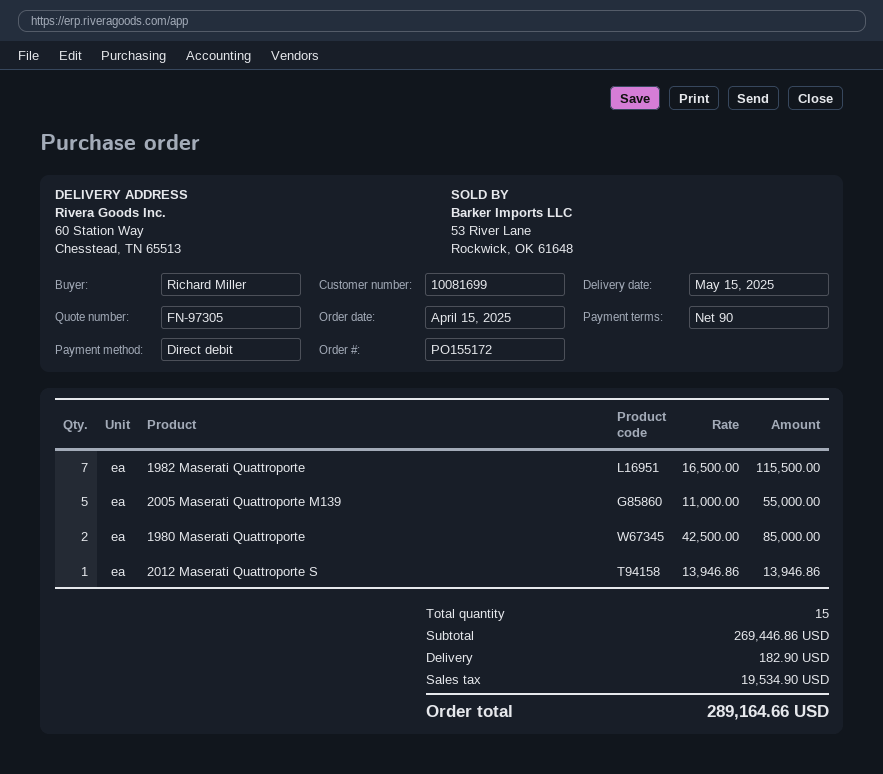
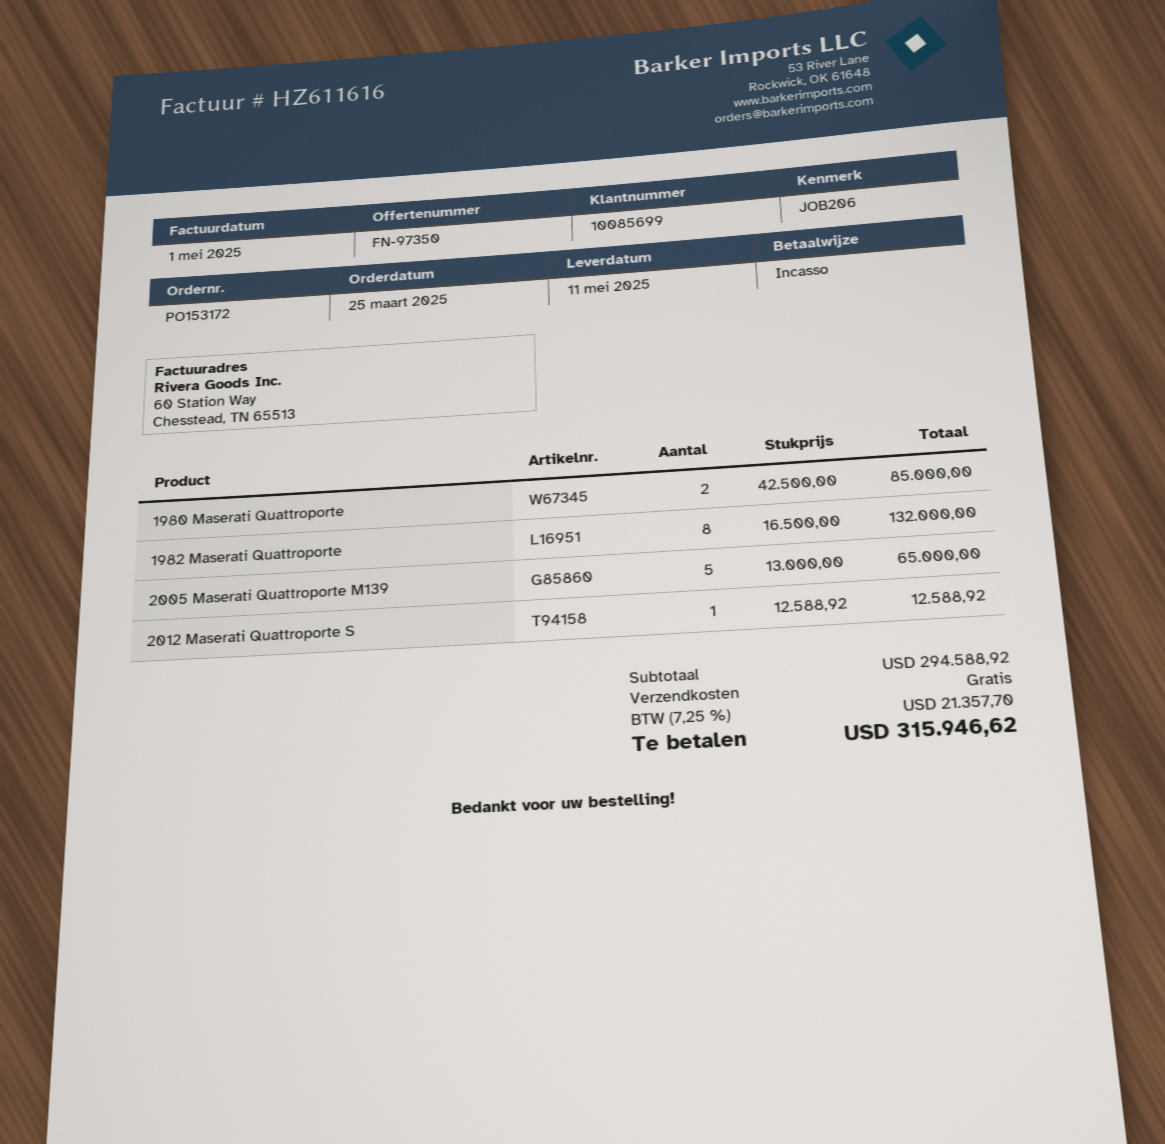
quote number: FN-97305 -> FN-97350
order number: PO155172 -> PO153172
order date: 2025-04-15 -> 2025-03-25
delivery date: 2025-05-15 -> 2025-05-11
customer number: 10081699 -> 10085699
1982 Maserati Quattroporte: 7 x 16500.00 = 115500.00 -> 8 x 16500.00 = 132000.00
2005 Maserati Quattroporte M139: 5 x 11000.00 = 55000.00 -> 5 x 13000.00 = 65000.00
2012 Maserati Quattroporte S: 1 x 13946.86 = 13946.86 -> 1 x 12588.92 = 12588.92
subtotal: 269446.86 -> 294588.92
shipping: 182.90 -> 0.00
tax: 19534.90 -> 21357.70
total: 289164.66 -> 315946.62

